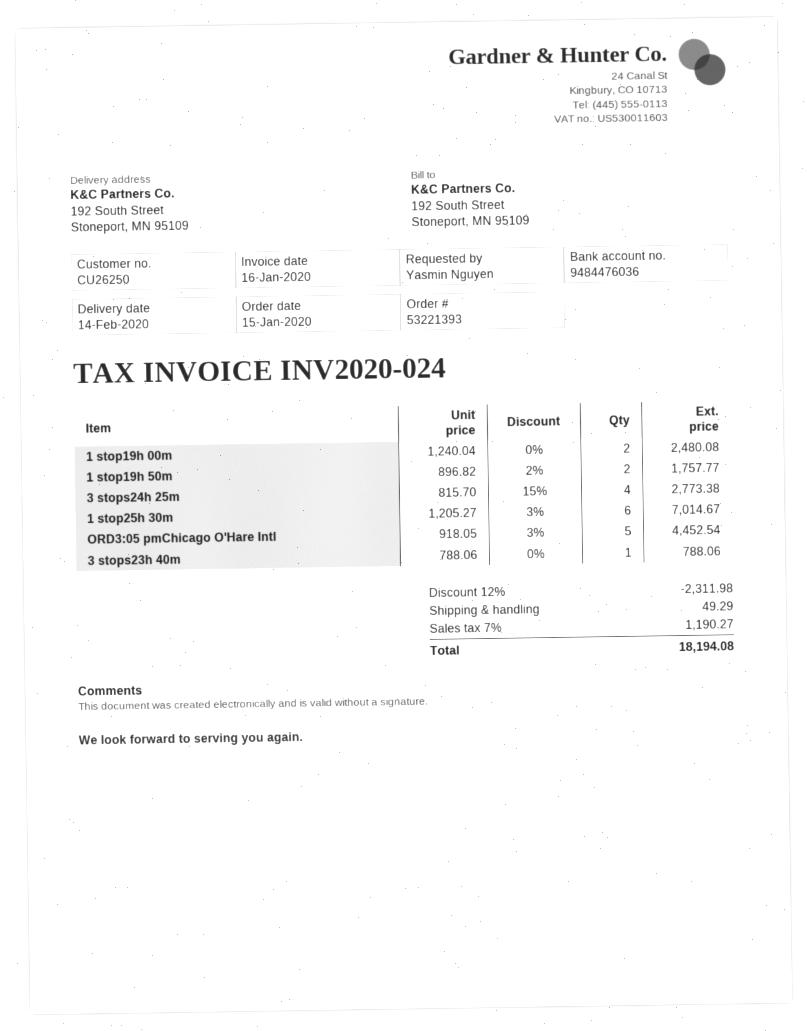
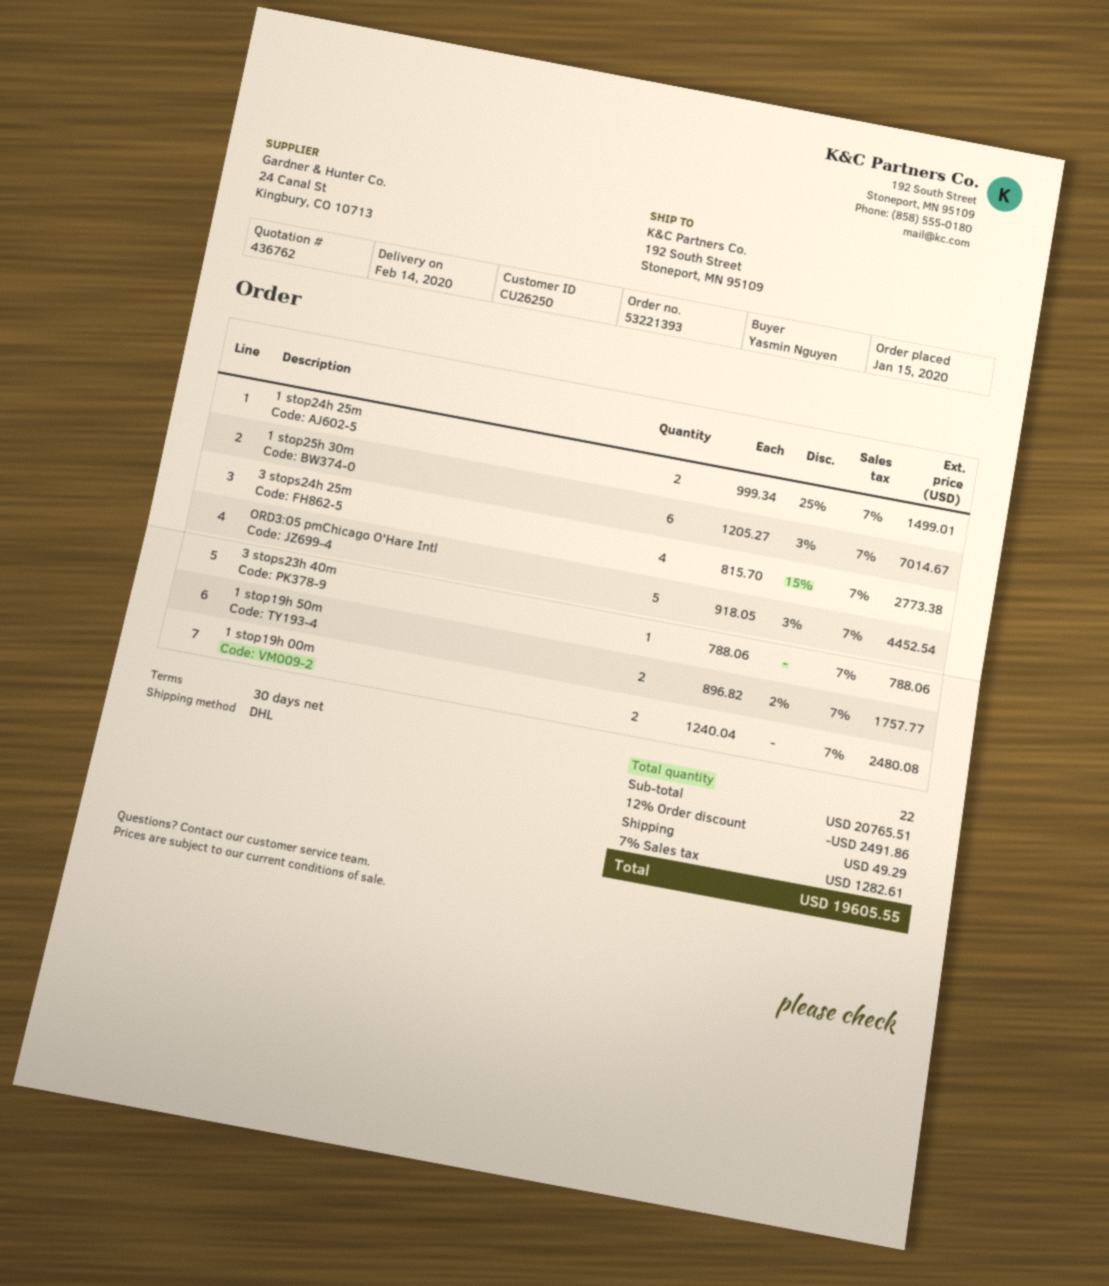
1 stop24h 25m: none -> 2 x 999.34 - 25% = 1499.01
discount: 12% = 2311.98 -> 12% = 2491.86
tax: 7% = 1190.27 -> 7% = 1282.61
total: 18194.08 -> 19605.55

